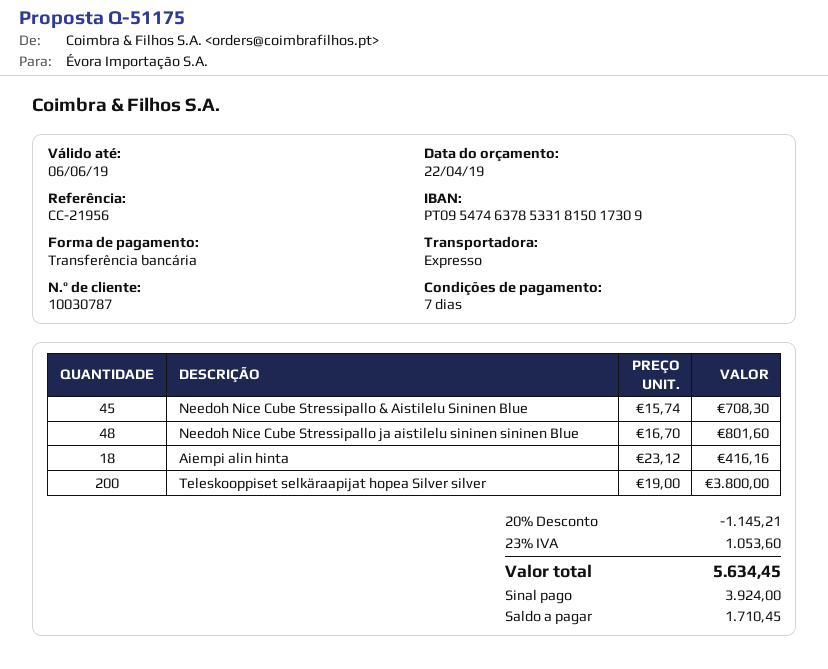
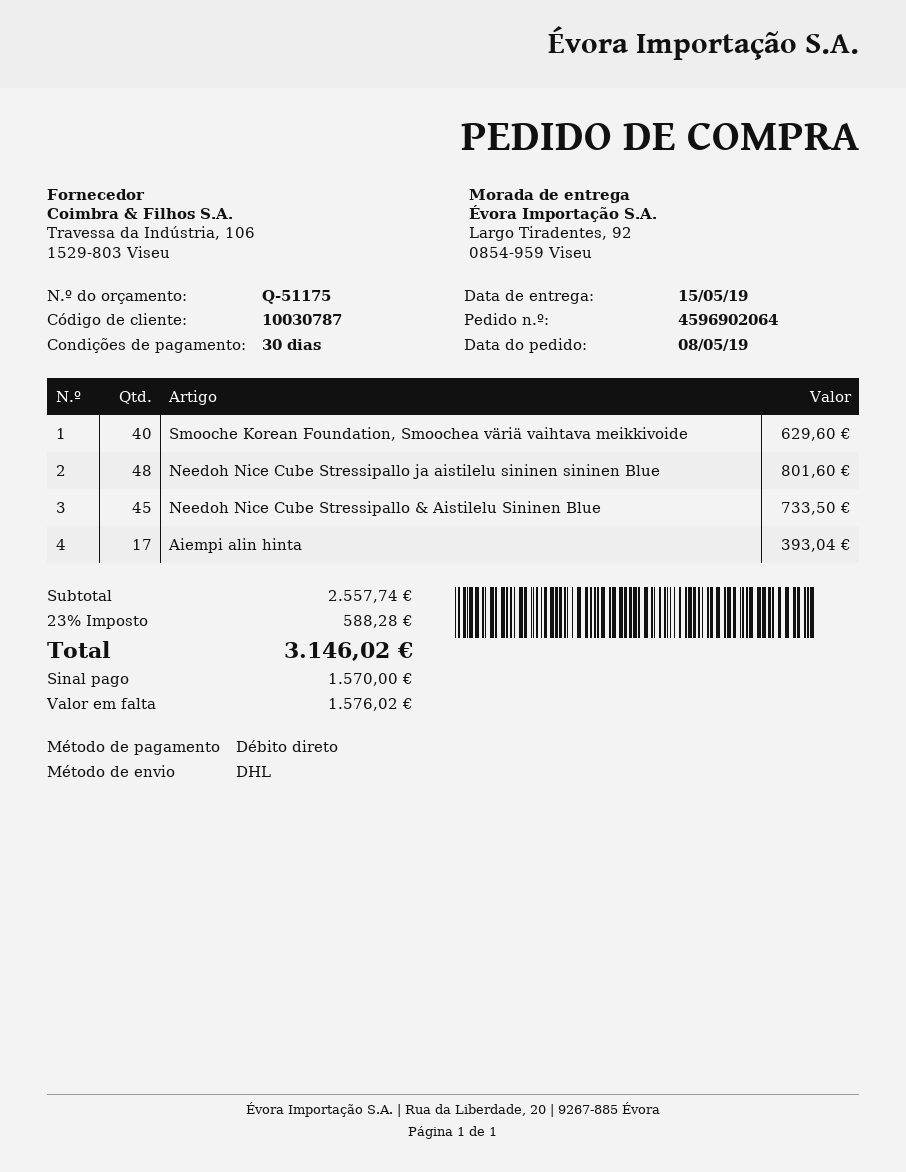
payment terms: 7 days -> 30 days
payment method: bank transfer -> direct debit
shipping method: express -> DHL
Needoh Nice Cube Stressipallo & Aistilelu Sininen Blue: 45 for 708.30 -> 45 for 733.50
Aiempi alin hinta: 18 for 416.16 -> 17 for 393.04
Teleskooppiset selkäraapijat hopea Silver silver: 200 for 3800.00 -> none
Smooche Korean Foundation, Smoochea väriä vaihtava meikkivoide: none -> 40 for 629.60
discount: 20% = 1145.21 -> none
tax: 23% = 1053.60 -> 23% = 588.28
total: 5634.45 -> 3146.02
deposit: 3924.00 -> 1570.00
balance: 1710.45 -> 1576.02

